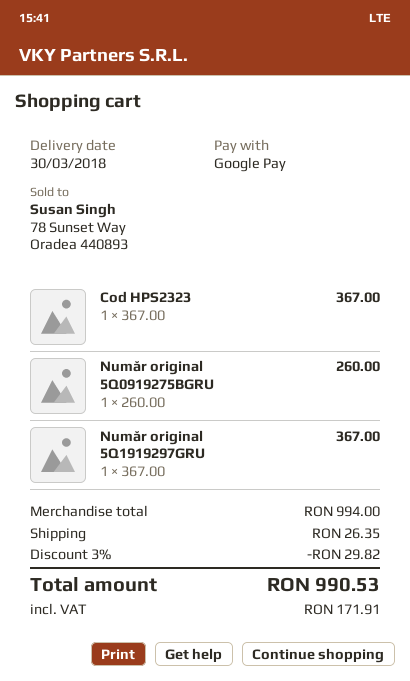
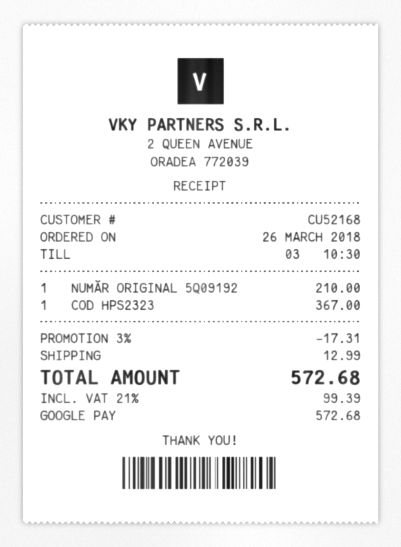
Număr original 5Q0919275BGRU: 1 x 260.00 = 260.00 -> 1 x 210.00 = 210.00
Număr original 5Q1919297GRU: 1 x 367.00 = 367.00 -> none
discount: 3% = 29.82 -> 3% = 17.31
shipping: 26.35 -> 12.99
tax: 171.91 -> 99.39
total: 990.53 -> 572.68

